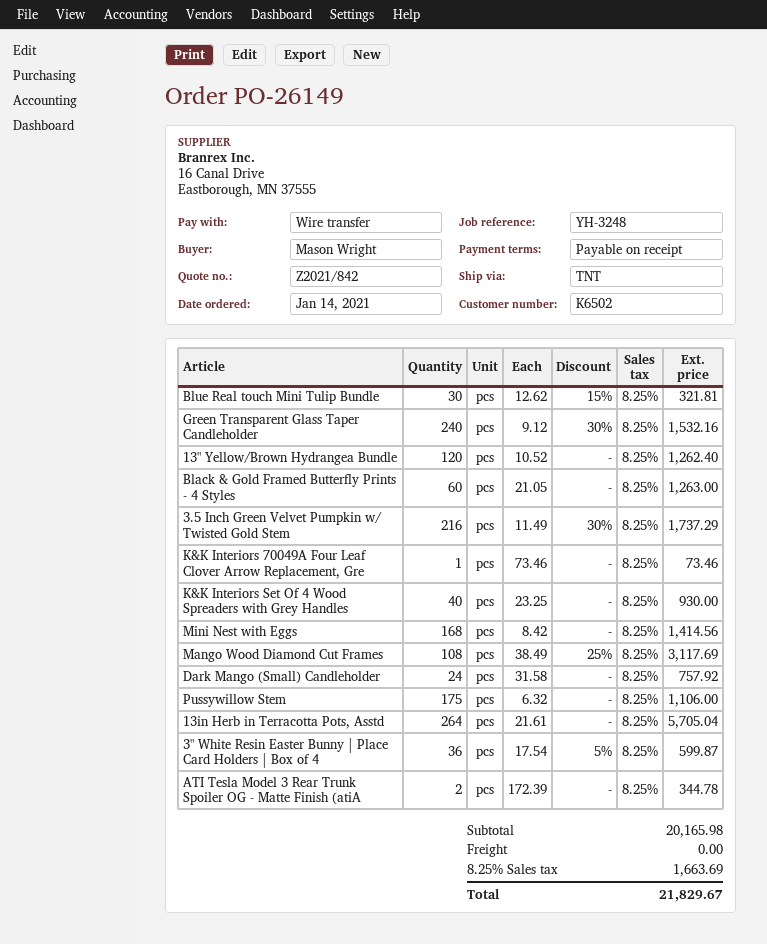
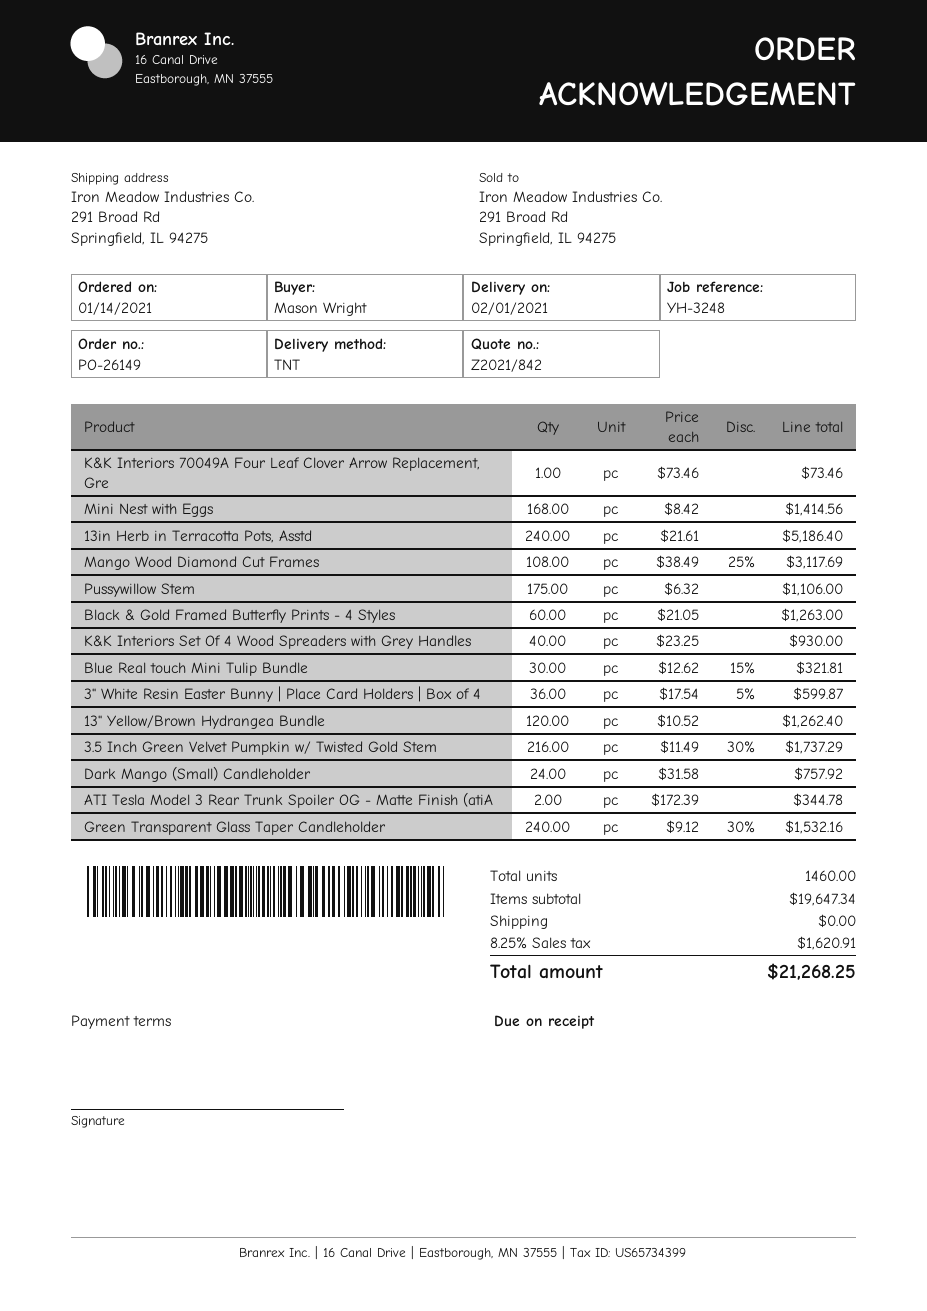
13in Herb in Terracotta Pots, Asstd: 264 x 21.61 = 5705.04 -> 240 x 21.61 = 5186.40
subtotal: 20165.98 -> 19647.34
tax: 8.25% = 1663.69 -> 8.25% = 1620.91
total: 21829.67 -> 21268.25

